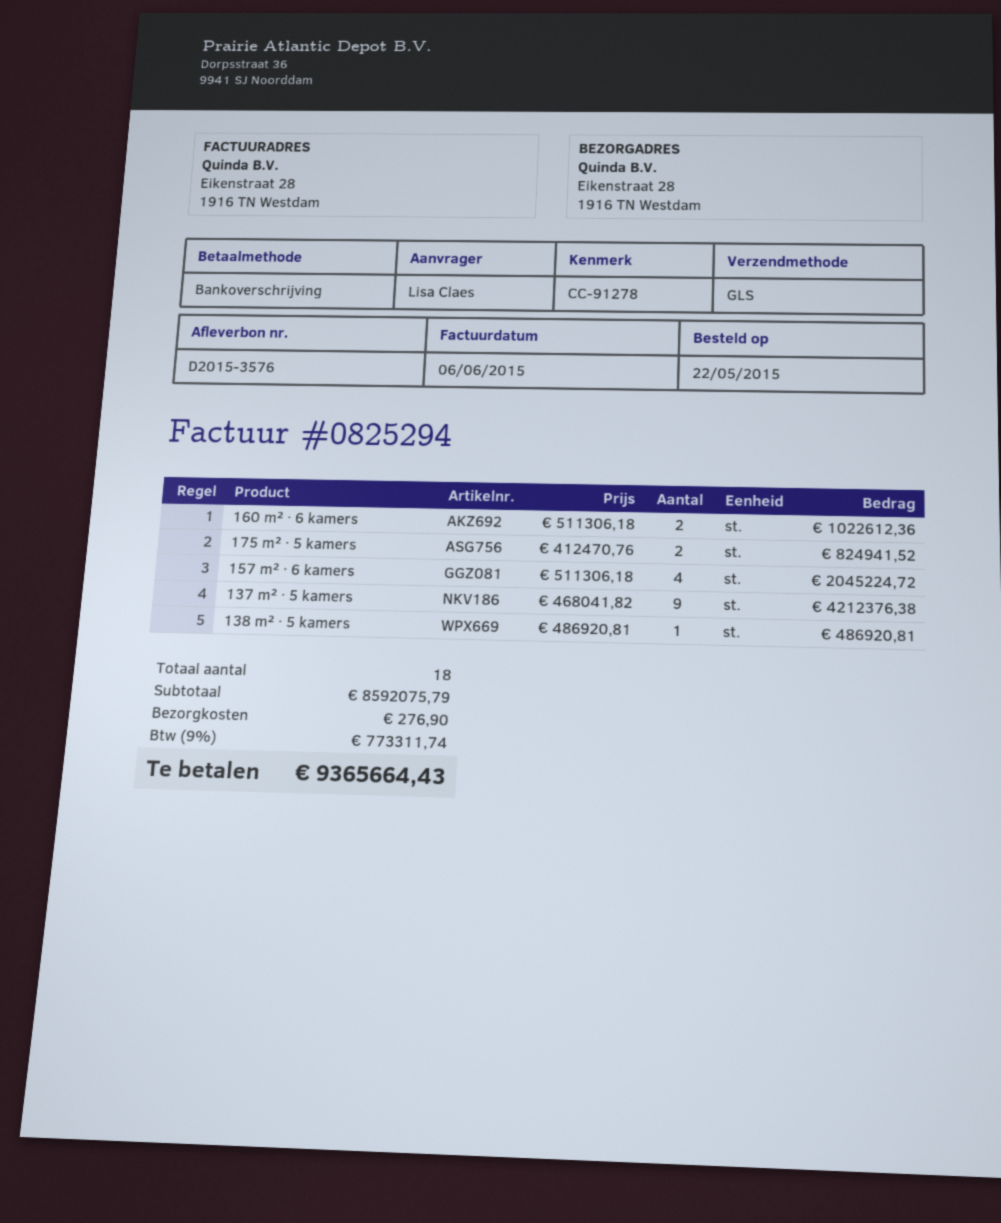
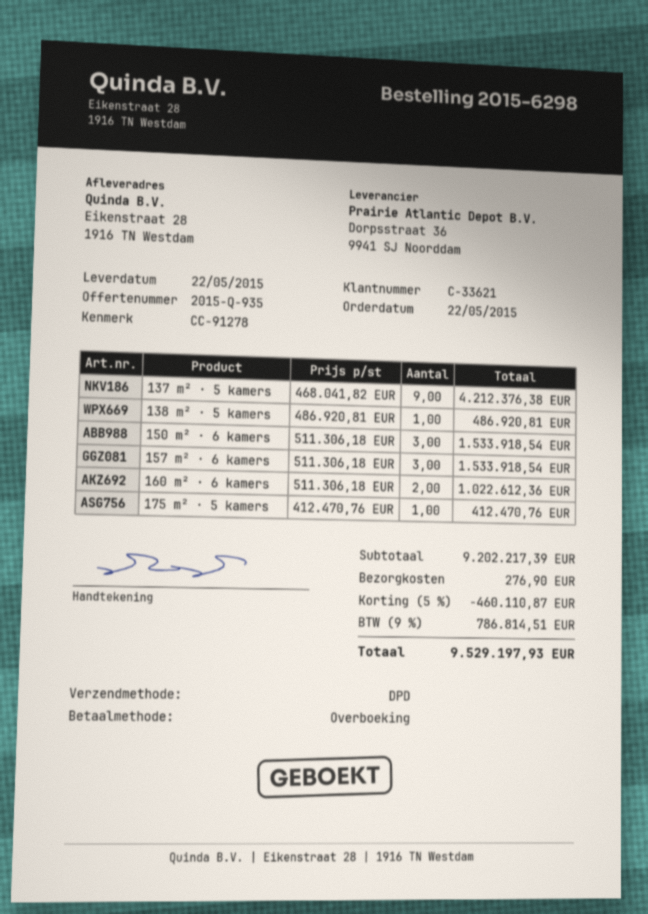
shipping method: GLS -> DPD
175 m² · 5 kamers: 2 x 412470.76 = 824941.52 -> 1 x 412470.76 = 412470.76
157 m² · 6 kamers: 4 x 511306.18 = 2045224.72 -> 3 x 511306.18 = 1533918.54
150 m² · 6 kamers: none -> 3 x 511306.18 = 1533918.54
subtotal: 8592075.79 -> 9202217.39
discount: none -> 5% = 460110.87
tax: 9% = 773311.74 -> 9% = 786814.51
total: 9365664.43 -> 9529197.93

